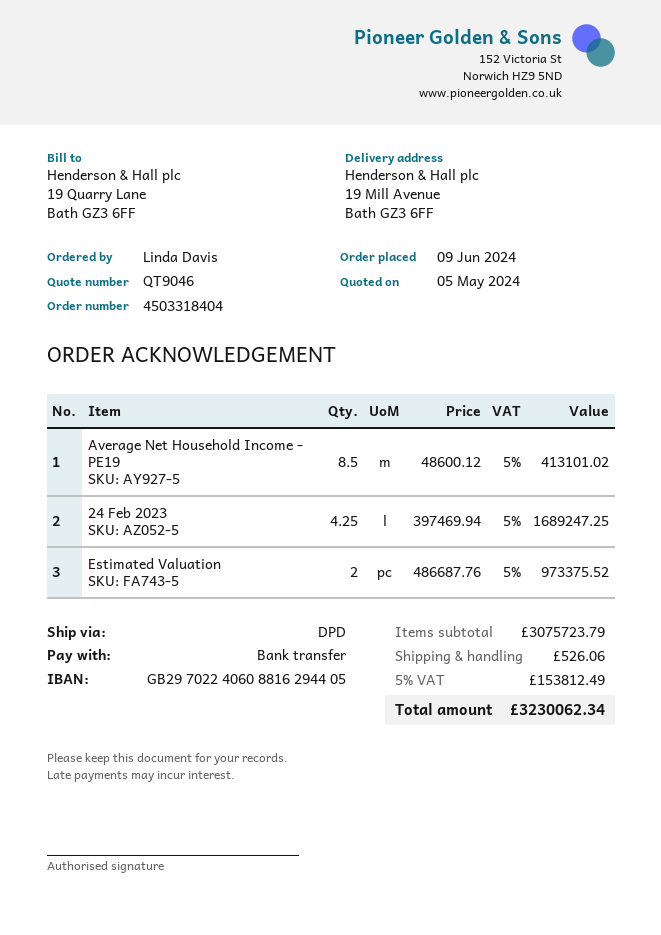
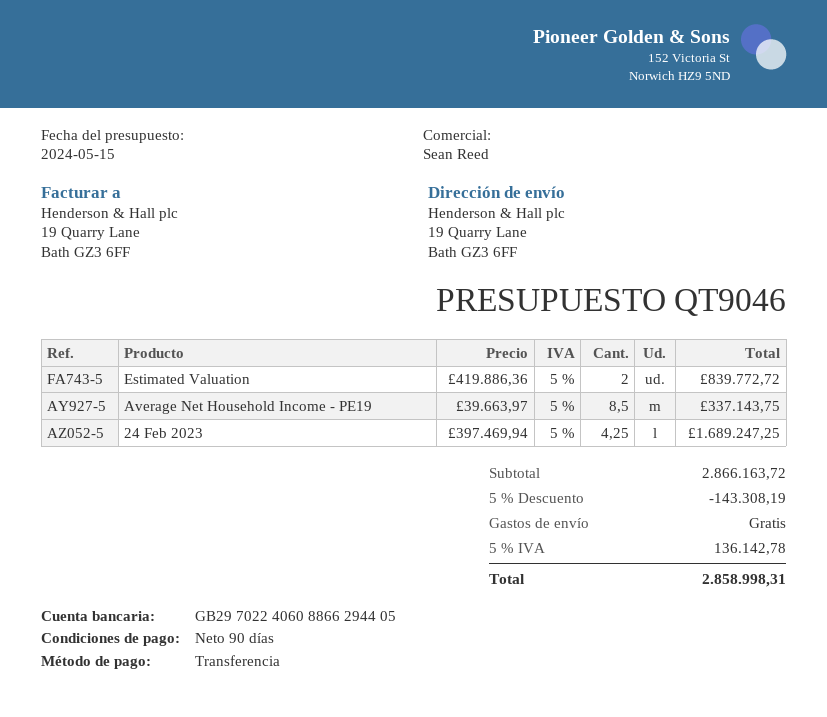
quote date: 2024-05-05 -> 2024-05-15
bank account: GB29702240608816294405 -> GB29702240608866294405
ship to: 19 Mill Avenue, Bath GZ3 6FF -> 19 Quarry Lane, Bath GZ3 6FF
Average Net Household Income - PE19: 8.5 x 48600.12 = 413101.02 -> 8.5 x 39663.97 = 337143.75
Estimated Valuation: 2 x 486687.76 = 973375.52 -> 2 x 419886.36 = 839772.72
subtotal: 3075723.79 -> 2866163.72
discount: none -> 5% = 143308.19
shipping: 526.06 -> 0.00
tax: 5% = 153812.49 -> 5% = 136142.78
total: 3230062.34 -> 2858998.31

